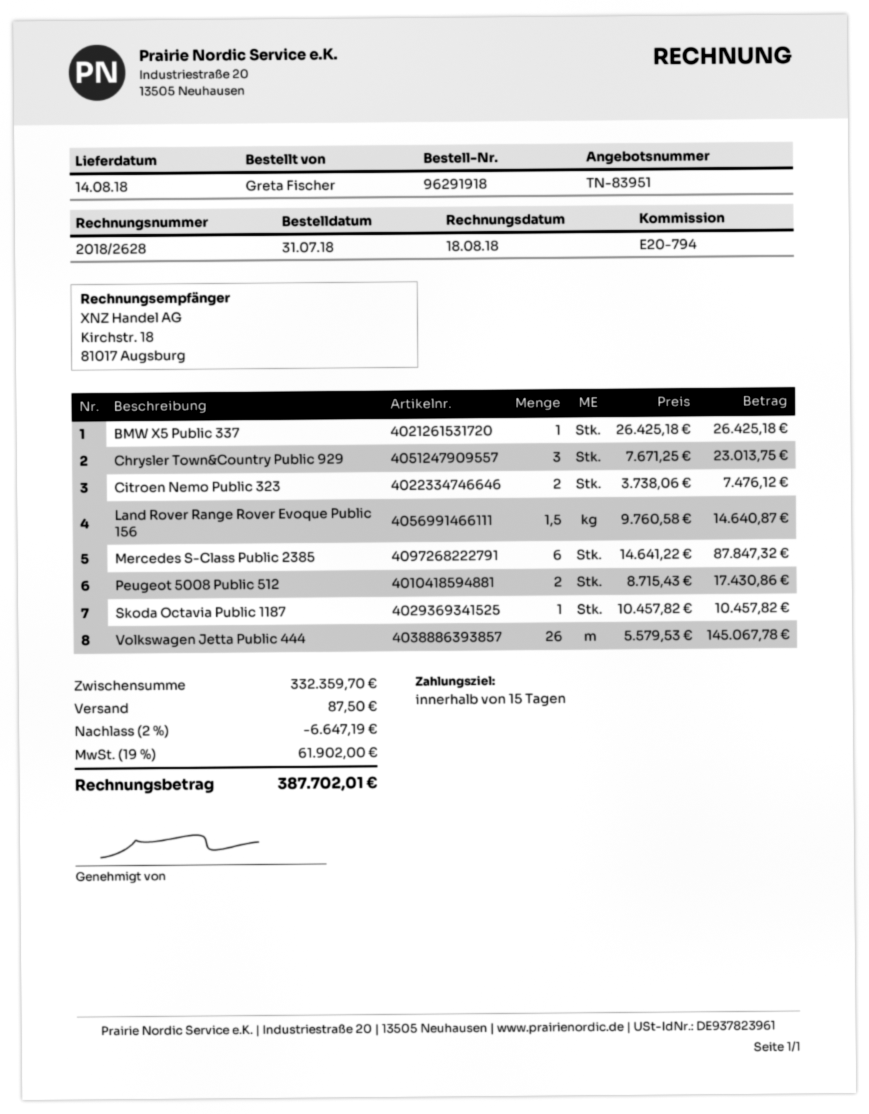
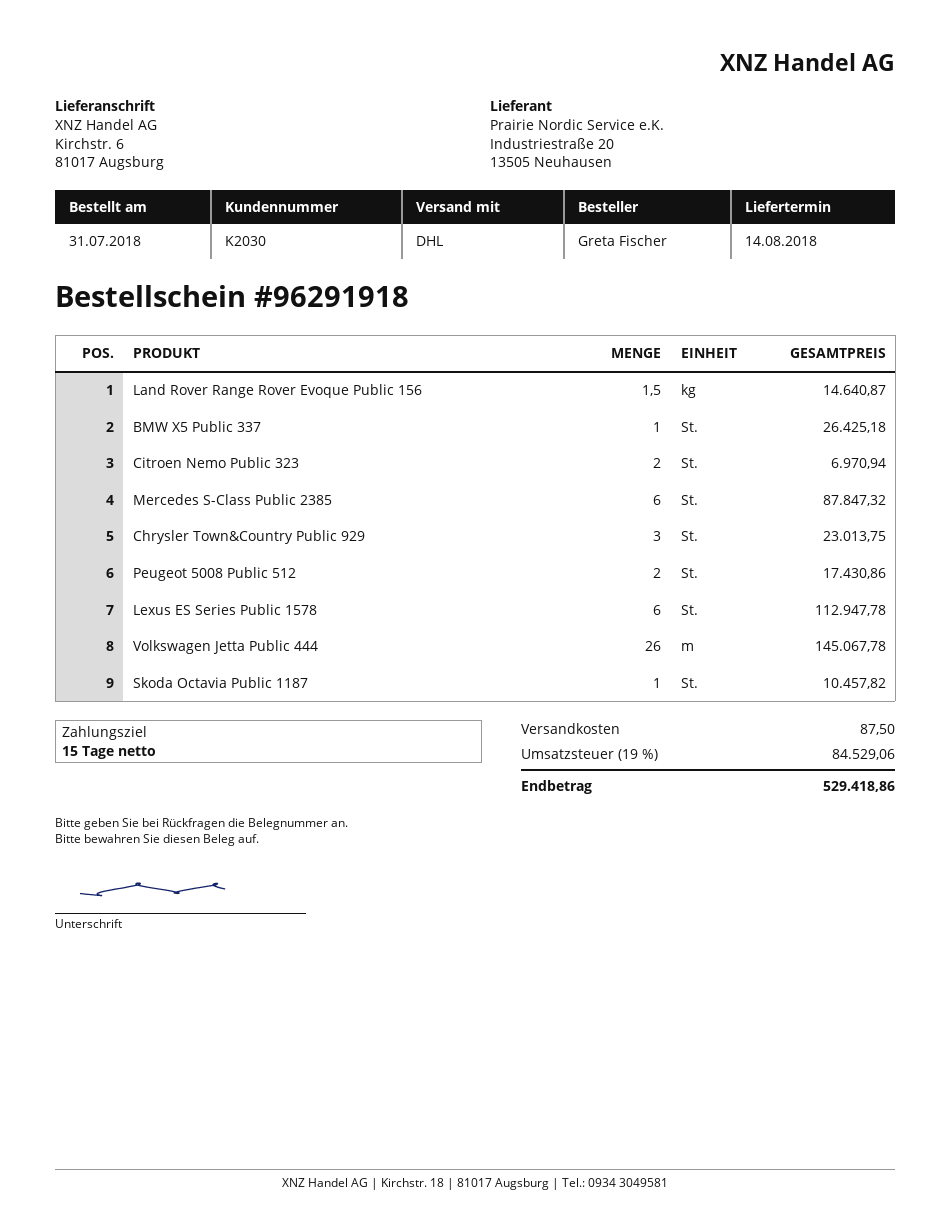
Citroen Nemo Public 323: 2 for 7476.12 -> 2 for 6970.94
Lexus ES Series Public 1578: none -> 6 for 112947.78
discount: 2% = 6647.19 -> none
tax: 19% = 61902.00 -> 19% = 84529.06
total: 387702.01 -> 529418.86

